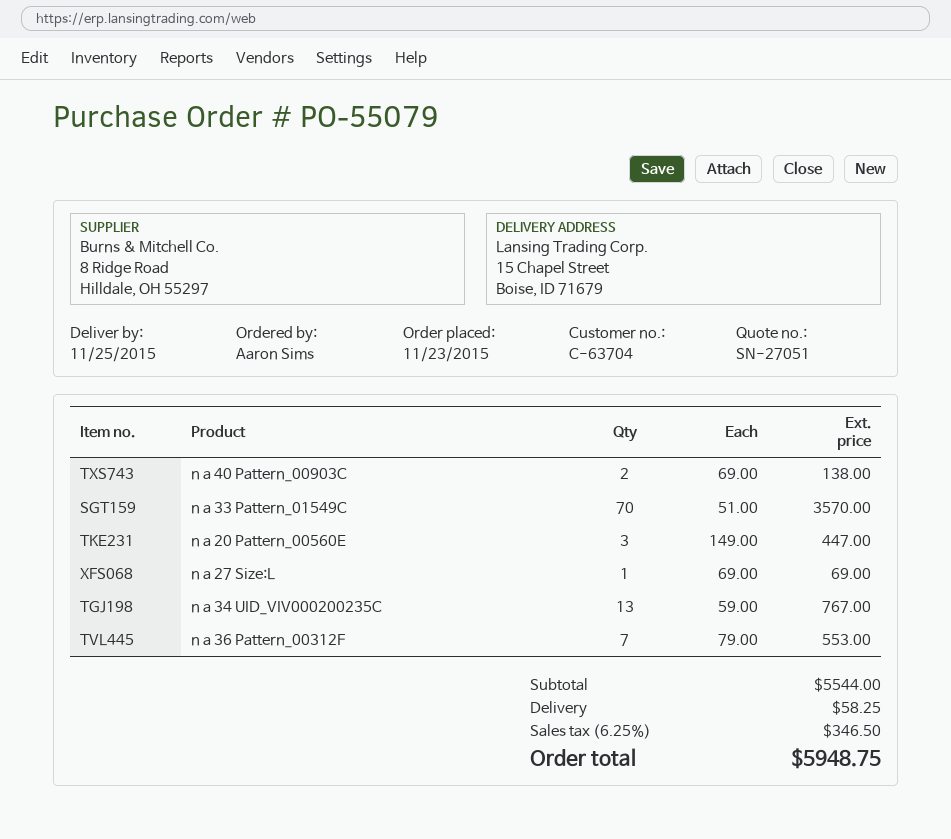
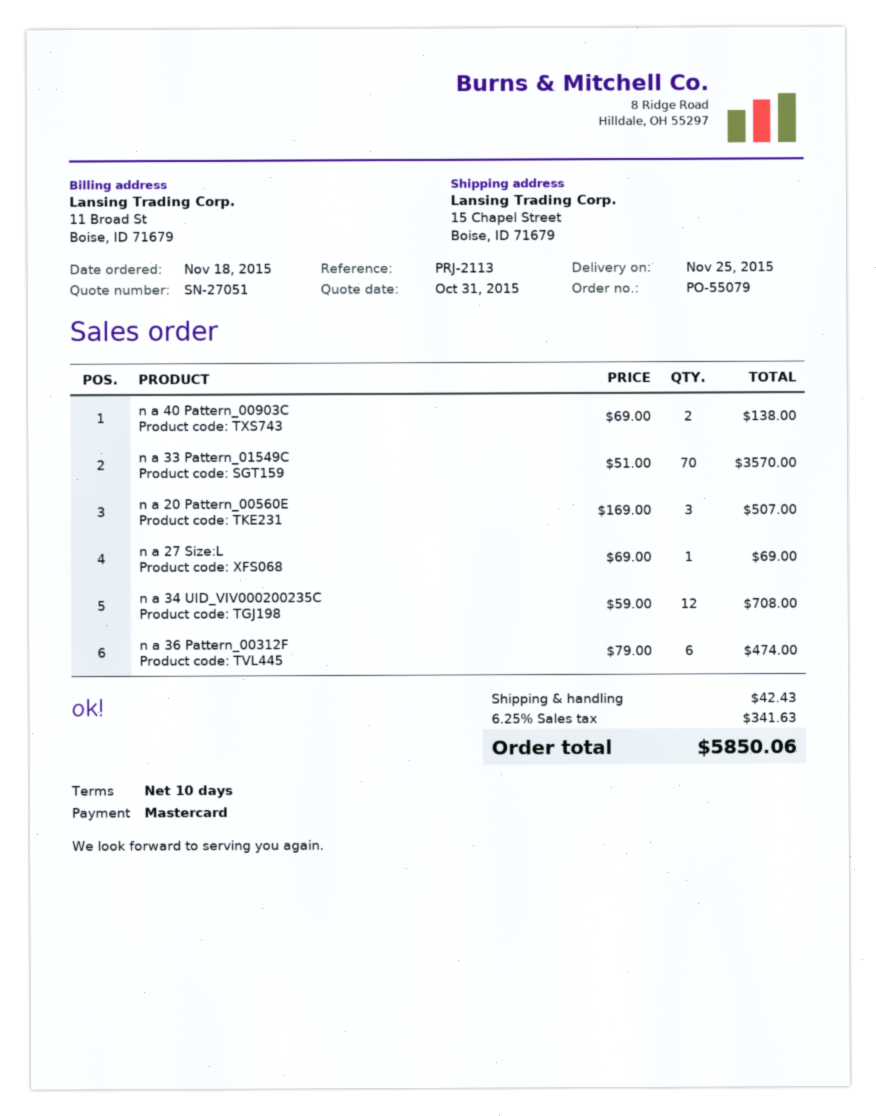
order date: 2015-11-23 -> 2015-11-18
n a 20 Pattern_00560E: 3 x 149.00 = 447.00 -> 3 x 169.00 = 507.00
n a 34 UID_VIV000200235C: 13 x 59.00 = 767.00 -> 12 x 59.00 = 708.00
n a 36 Pattern_00312F: 7 x 79.00 = 553.00 -> 6 x 79.00 = 474.00
shipping: 58.25 -> 42.43
tax: 6.25% = 346.50 -> 6.25% = 341.63
total: 5948.75 -> 5850.06

